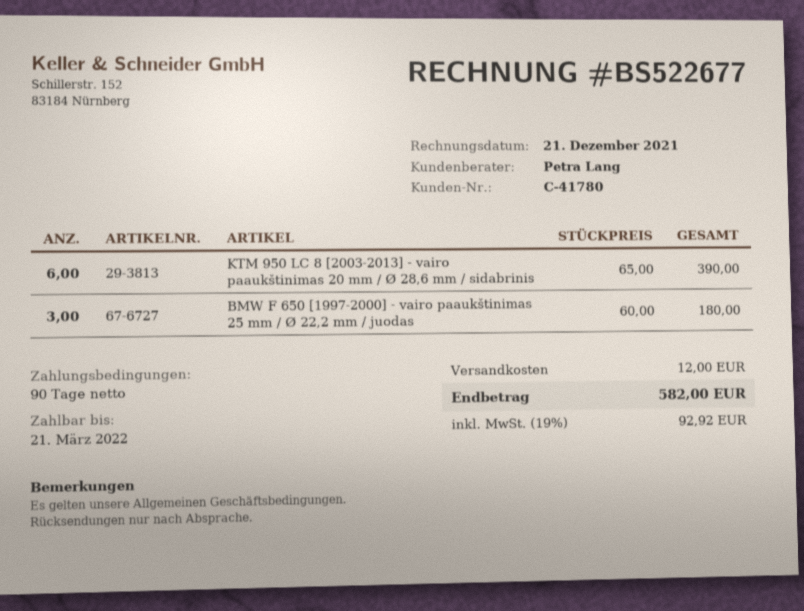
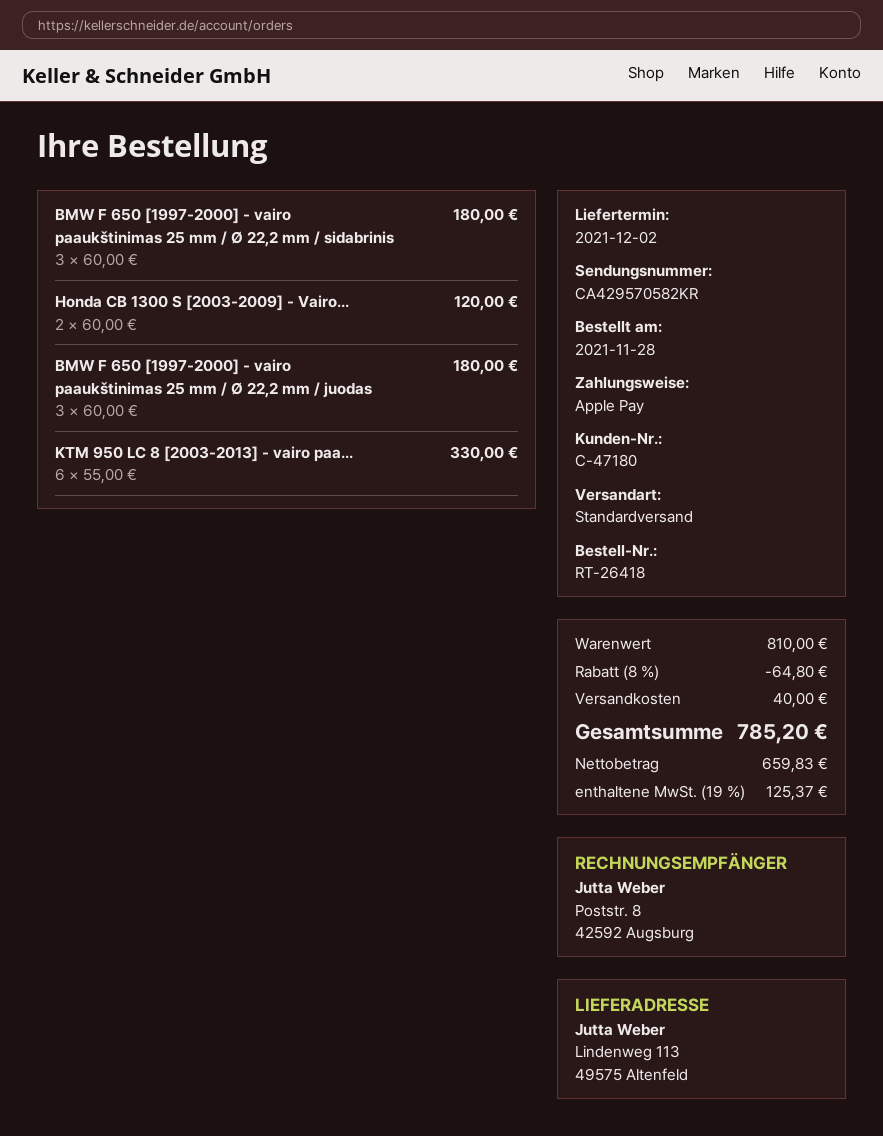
customer number: C-41780 -> C-47180
KTM 950 LC 8 [2003-2013] - vairo paaukštinimas 20 mm / Ø 28,6 mm / sidabrinis: 6 x 65.00 = 390.00 -> 6 x 55.00 = 330.00
BMW F 650 [1997-2000] - vairo paaukštinimas 25 mm / Ø 22,2 mm / sidabrinis: none -> 3 x 60.00 = 180.00
Honda CB 1300 S [2003-2009] - Vairo...: none -> 2 x 60.00 = 120.00
discount: none -> 8% = 64.80
shipping: 12.00 -> 40.00
tax: 19% = 92.92 -> 19% = 125.37
total: 582.00 -> 785.20

